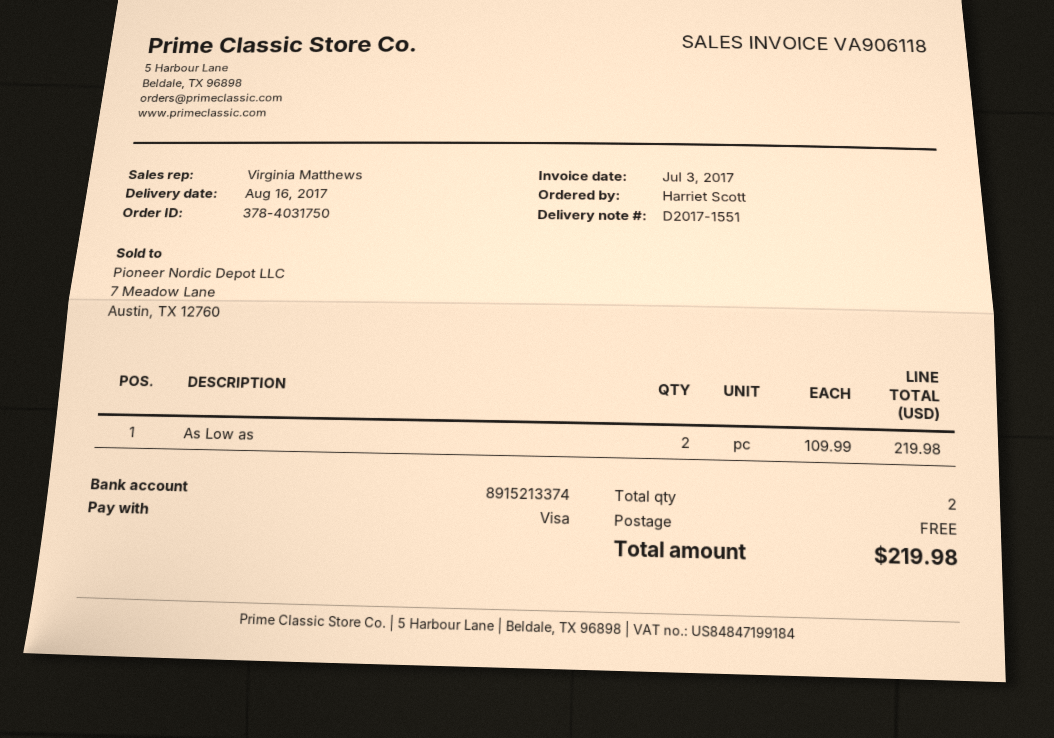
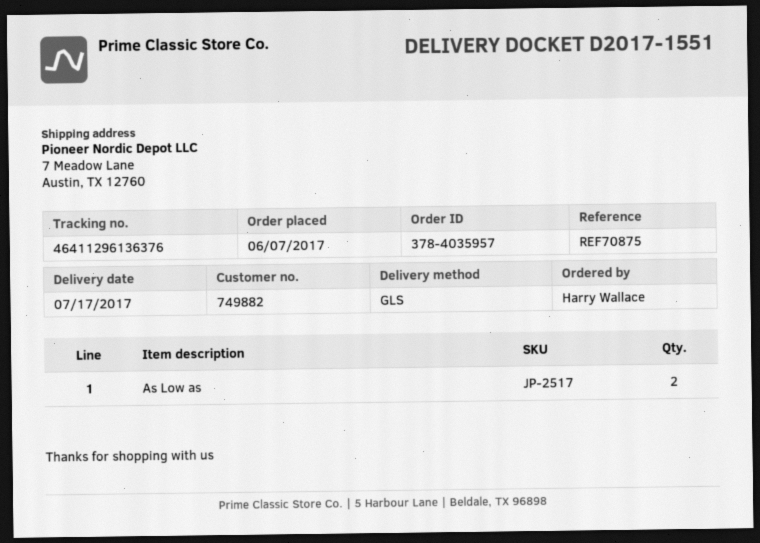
order number: 378-4031750 -> 378-4035957
delivery date: 2017-08-16 -> 2017-07-17
ordered by: Harriet Scott -> Harry Wallace

